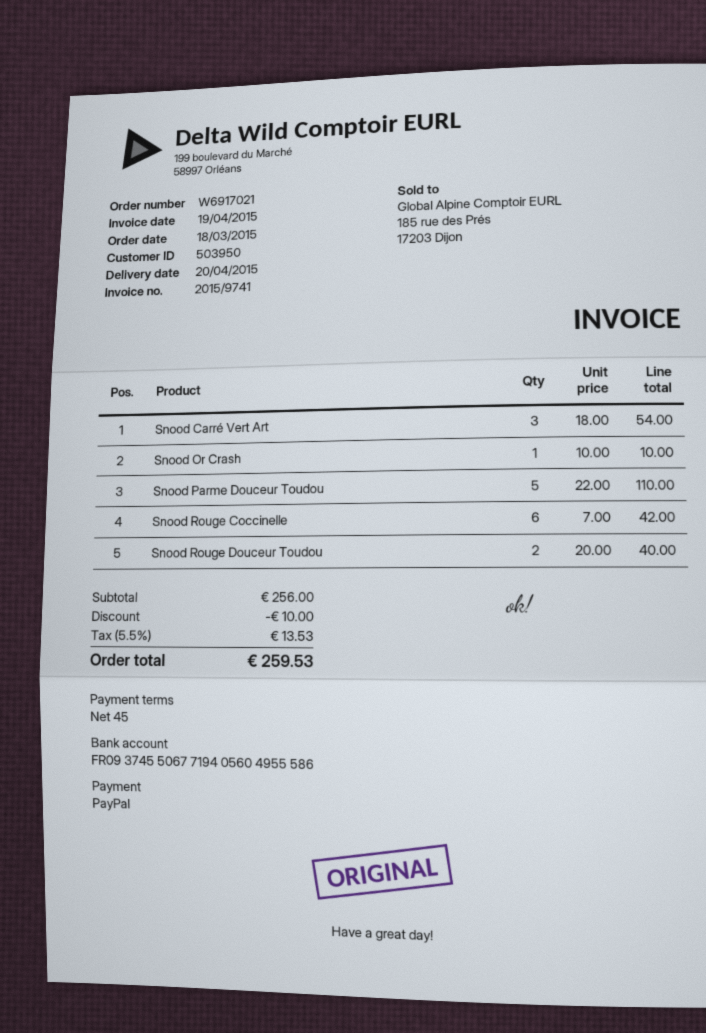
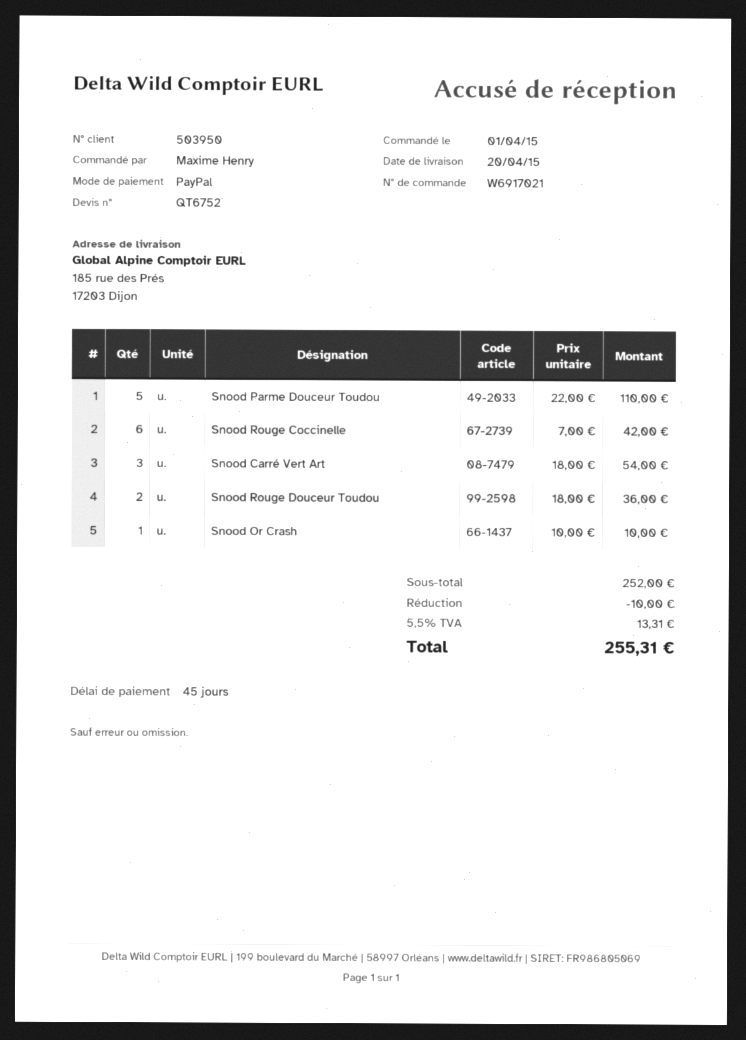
order date: 2015-03-18 -> 2015-04-01
Snood Rouge Douceur Toudou: 2 x 20.00 = 40.00 -> 2 x 18.00 = 36.00
subtotal: 256.00 -> 252.00
tax: 5.5% = 13.53 -> 5.5% = 13.31
total: 259.53 -> 255.31

